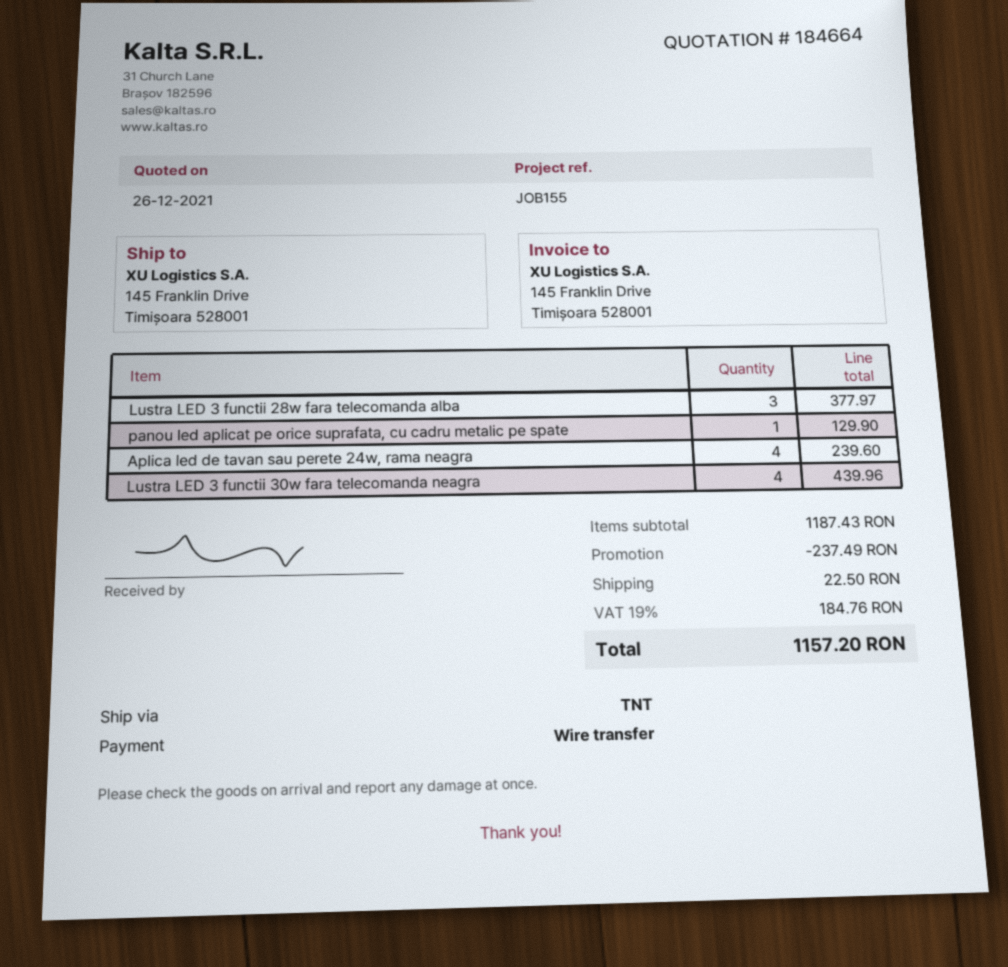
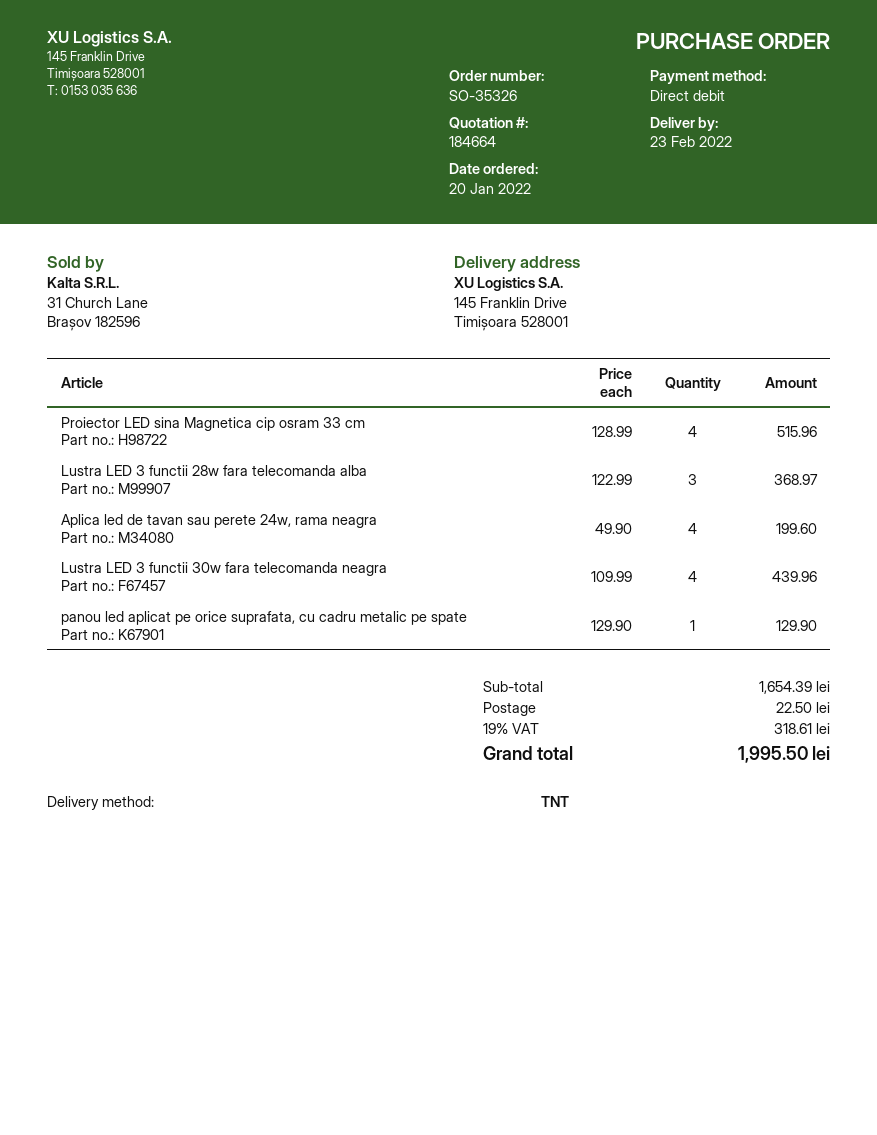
payment method: bank transfer -> direct debit
Lustra LED 3 functii 28w fara telecomanda alba: 3 for 377.97 -> 3 for 368.97
Aplica led de tavan sau perete 24w, rama neagra: 4 for 239.60 -> 4 for 199.60
Proiector LED sina Magnetica cip osram 33 cm: none -> 4 for 515.96
subtotal: 1187.43 -> 1654.39
discount: 237.49 -> none
tax: 19% = 184.76 -> 19% = 318.61
total: 1157.20 -> 1995.50

